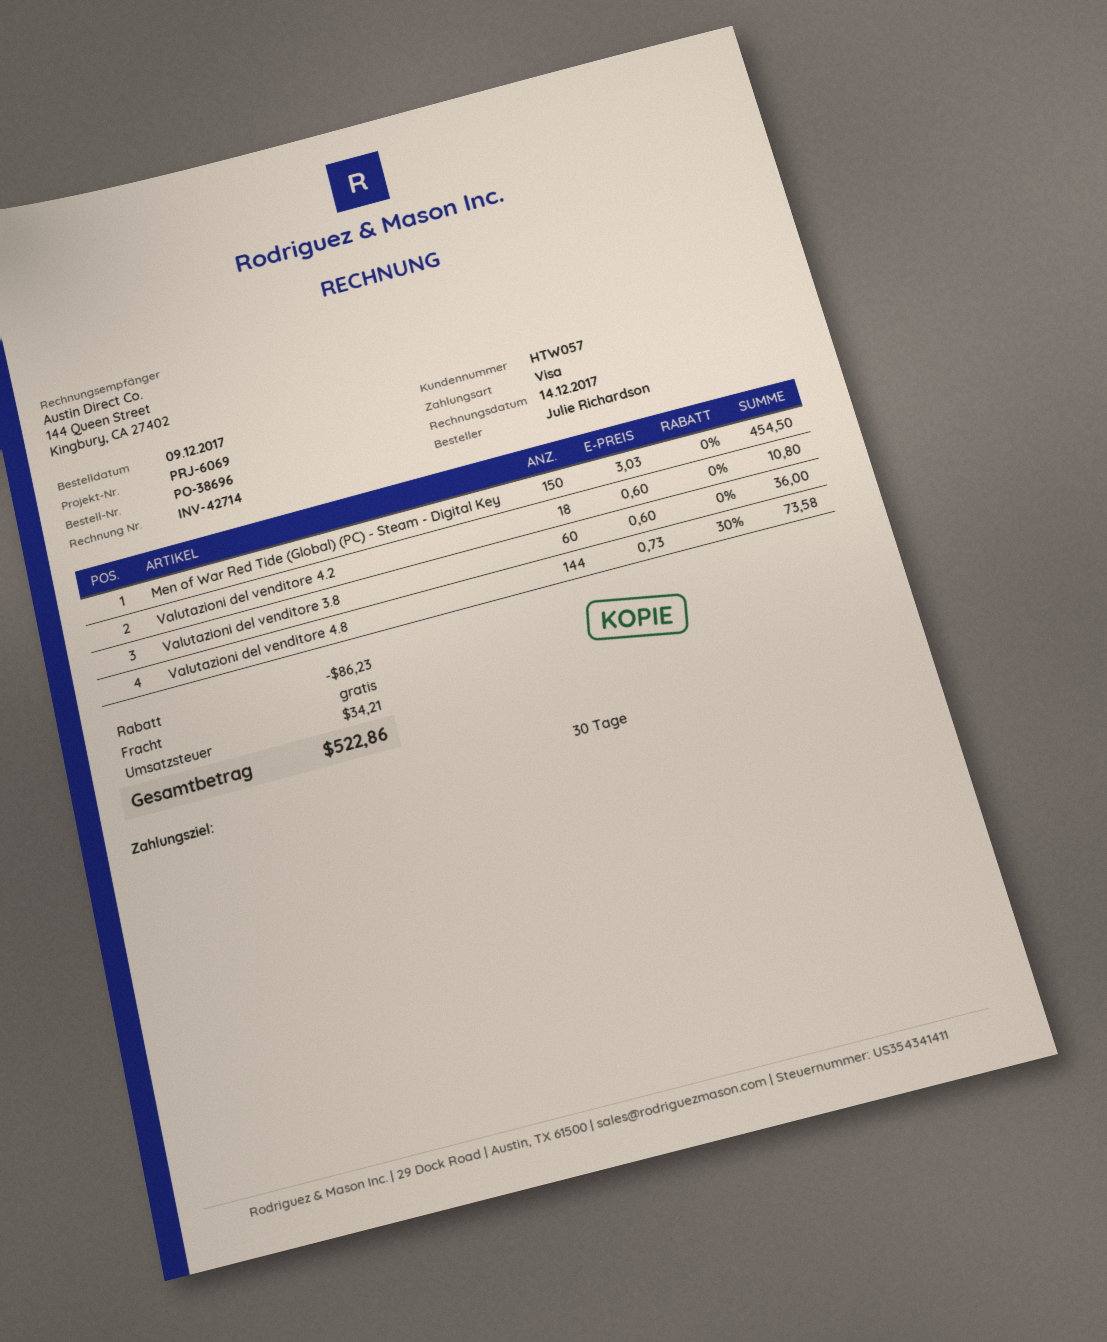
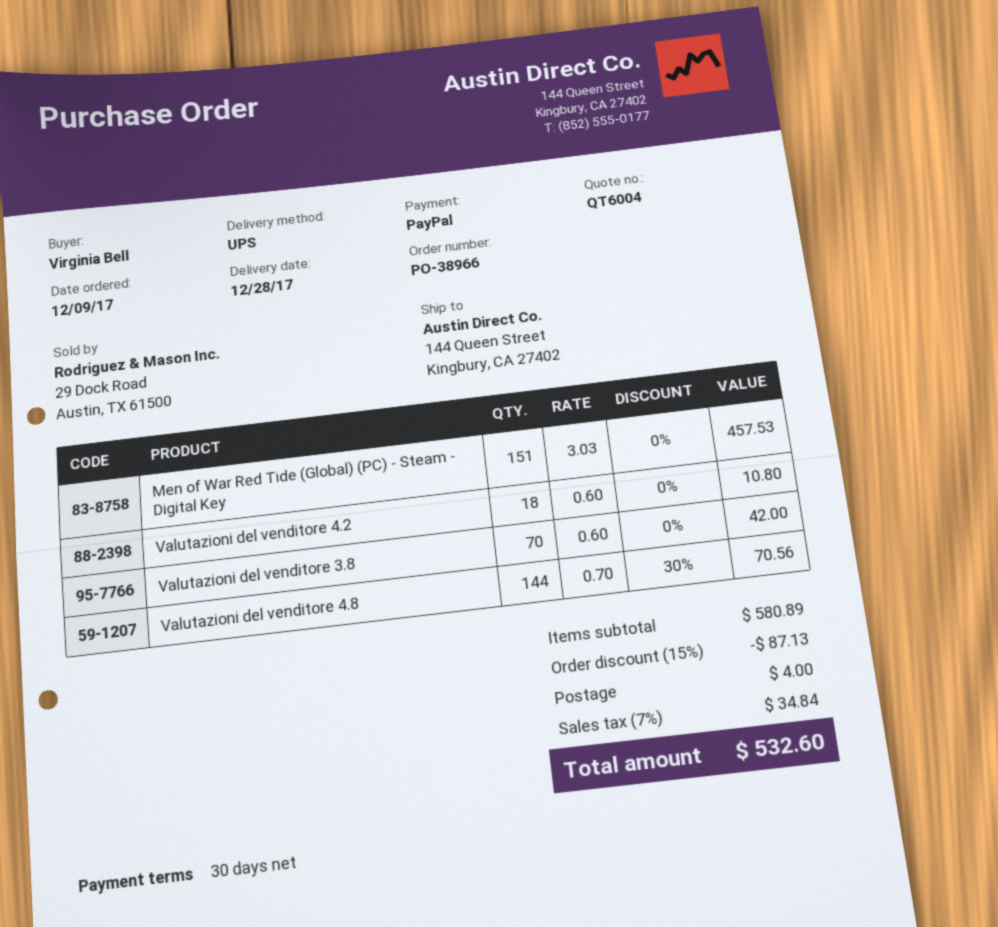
order number: PO-38696 -> PO-38966
ordered by: Julie Richardson -> Virginia Bell
payment method: Visa -> PayPal
Men of War Red Tide (Global) (PC) - Steam - Digital Key: 150 x 3.03 = 454.50 -> 151 x 3.03 = 457.53
Valutazioni del venditore 3.8: 60 x 0.60 = 36.00 -> 70 x 0.60 = 42.00
Valutazioni del venditore 4.8: 144 x 0.73 - 30% = 73.58 -> 144 x 0.70 - 30% = 70.56
discount: 86.23 -> 87.13
shipping: 0.00 -> 4.00
tax: 34.21 -> 34.84
total: 522.86 -> 532.60

